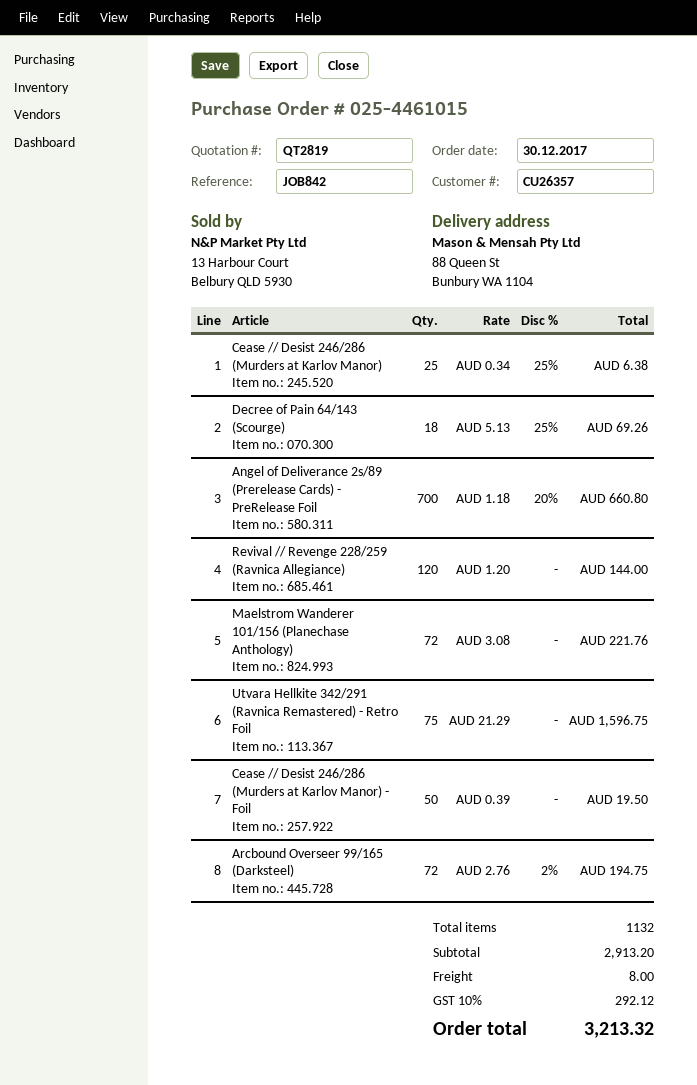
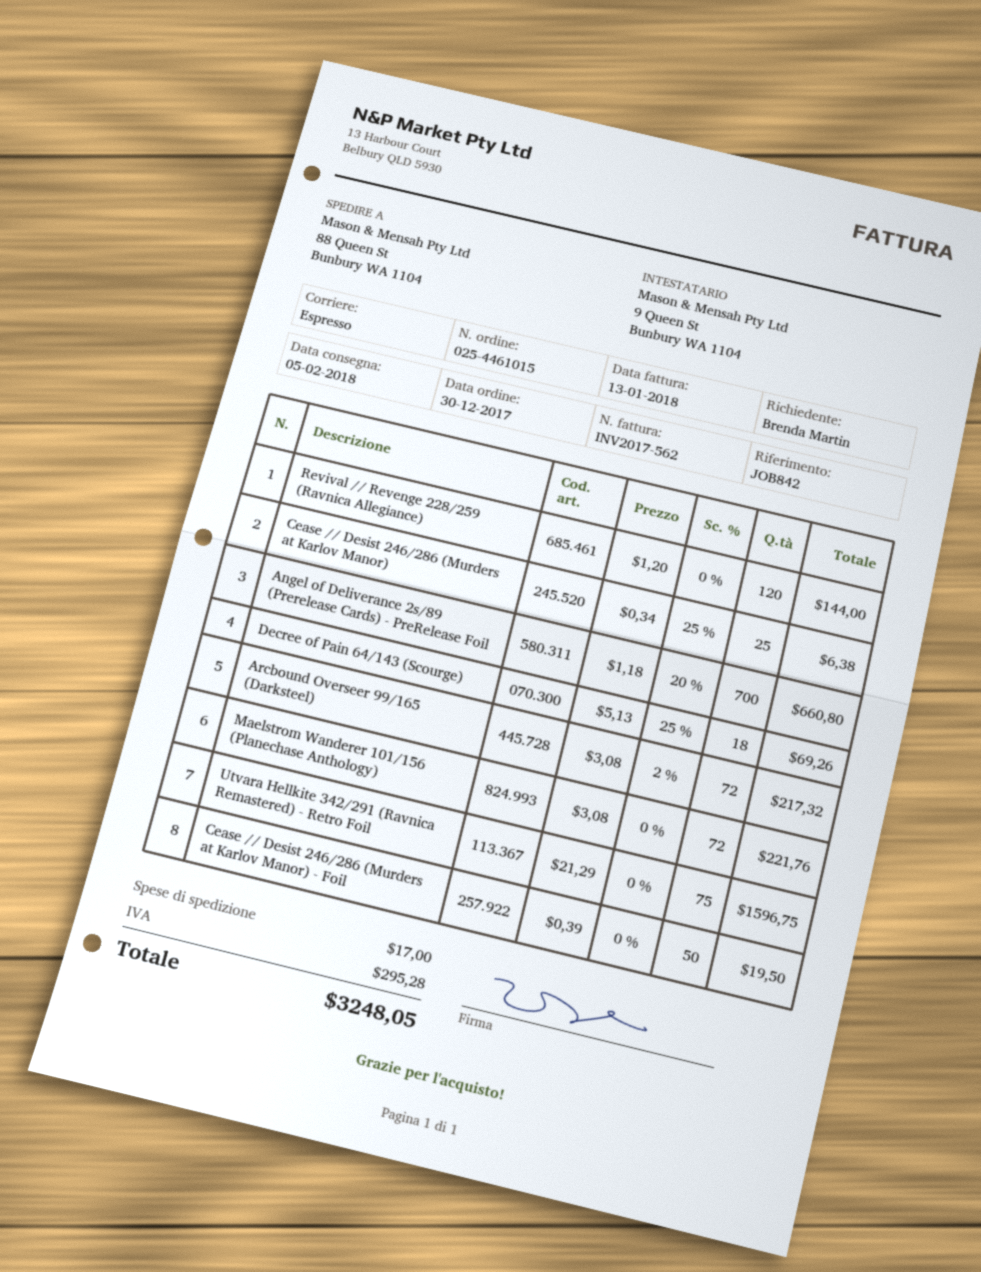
Arcbound Overseer 99/165 (Darksteel): 72 x 2.76 - 2% = 194.75 -> 72 x 3.08 - 2% = 217.32
shipping: 8.00 -> 17.00
tax: 292.12 -> 295.28
total: 3213.32 -> 3248.05

